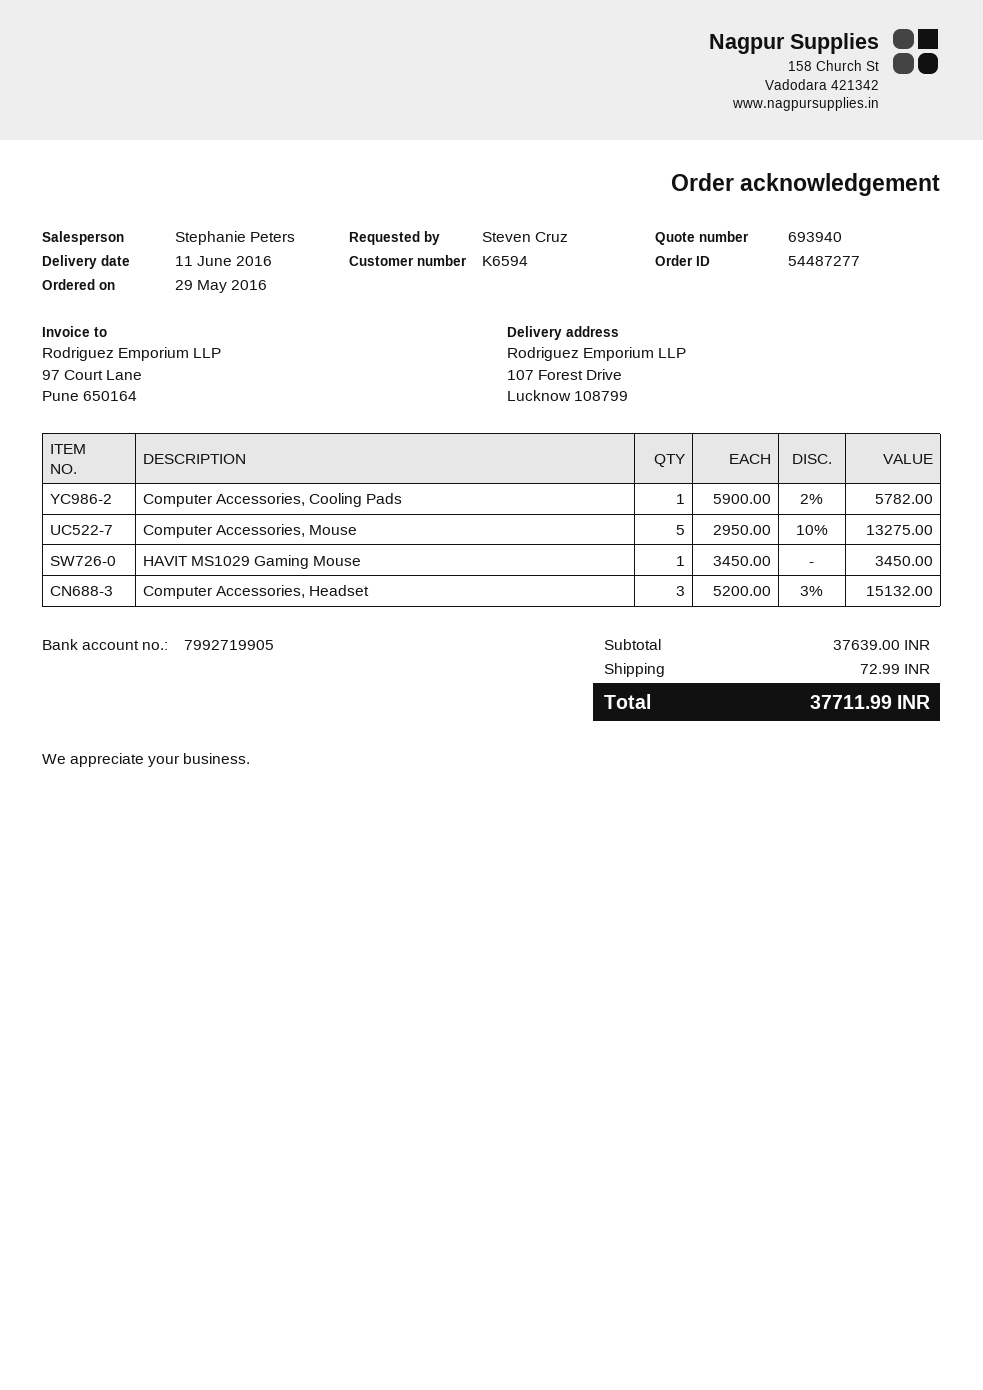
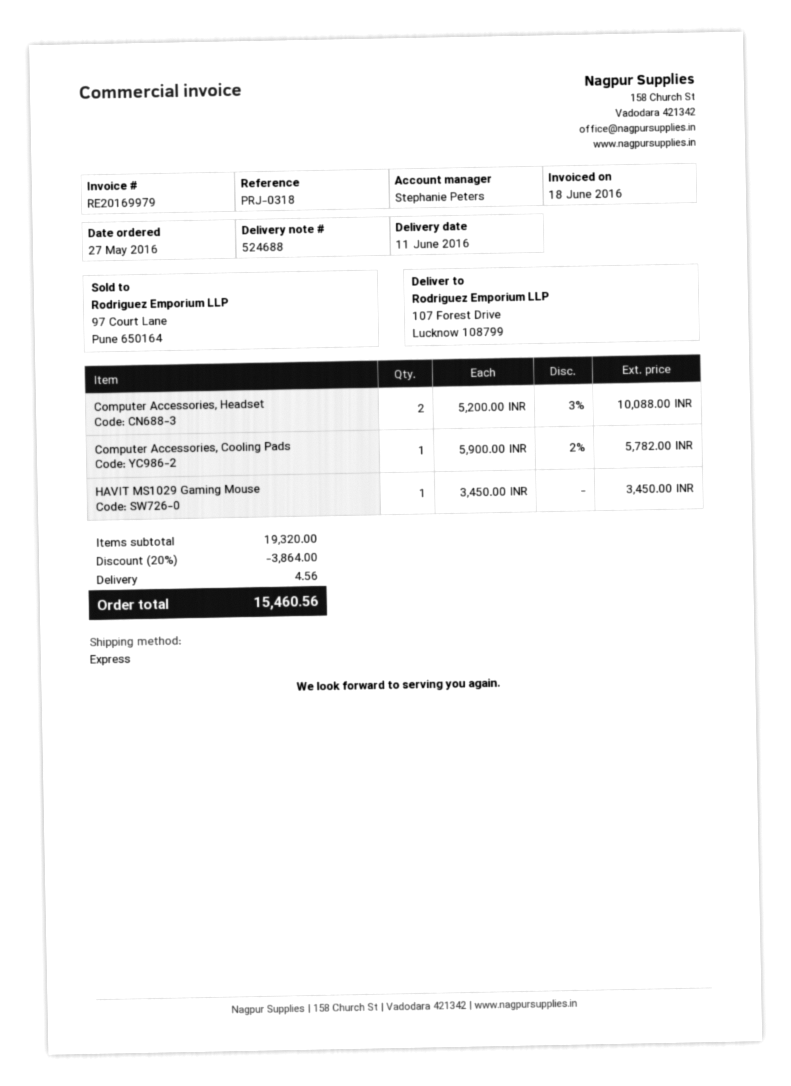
order date: 2016-05-29 -> 2016-05-27
Computer Accessories, Mouse: 5 x 2950.00 - 10% = 13275.00 -> none
Computer Accessories, Headset: 3 x 5200.00 - 3% = 15132.00 -> 2 x 5200.00 - 3% = 10088.00
subtotal: 37639.00 -> 19320.00
discount: none -> 20% = 3864.00
shipping: 72.99 -> 4.56
total: 37711.99 -> 15460.56

